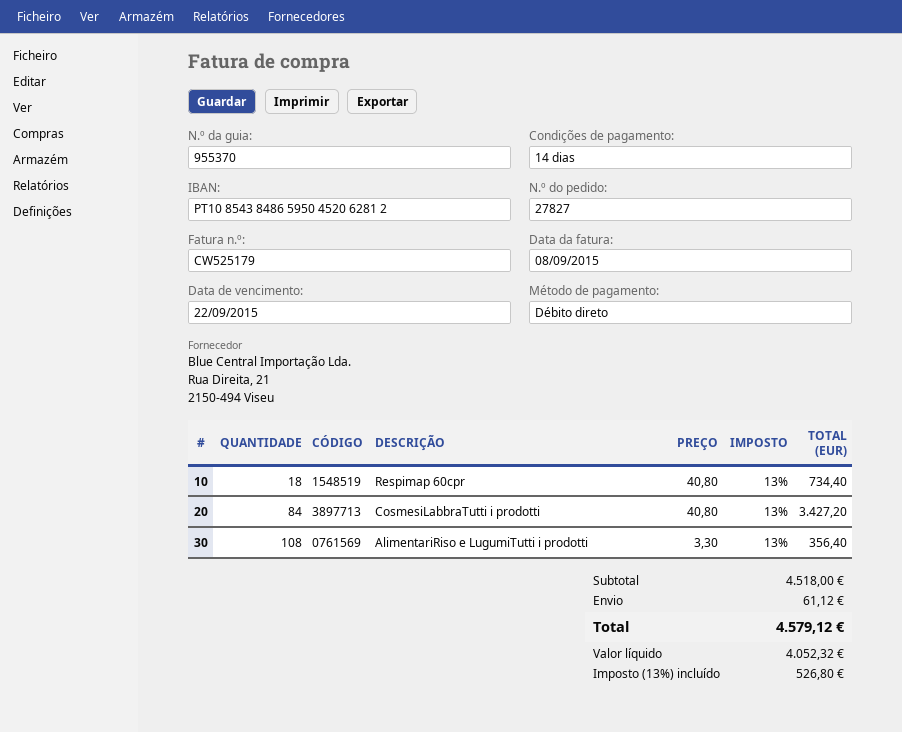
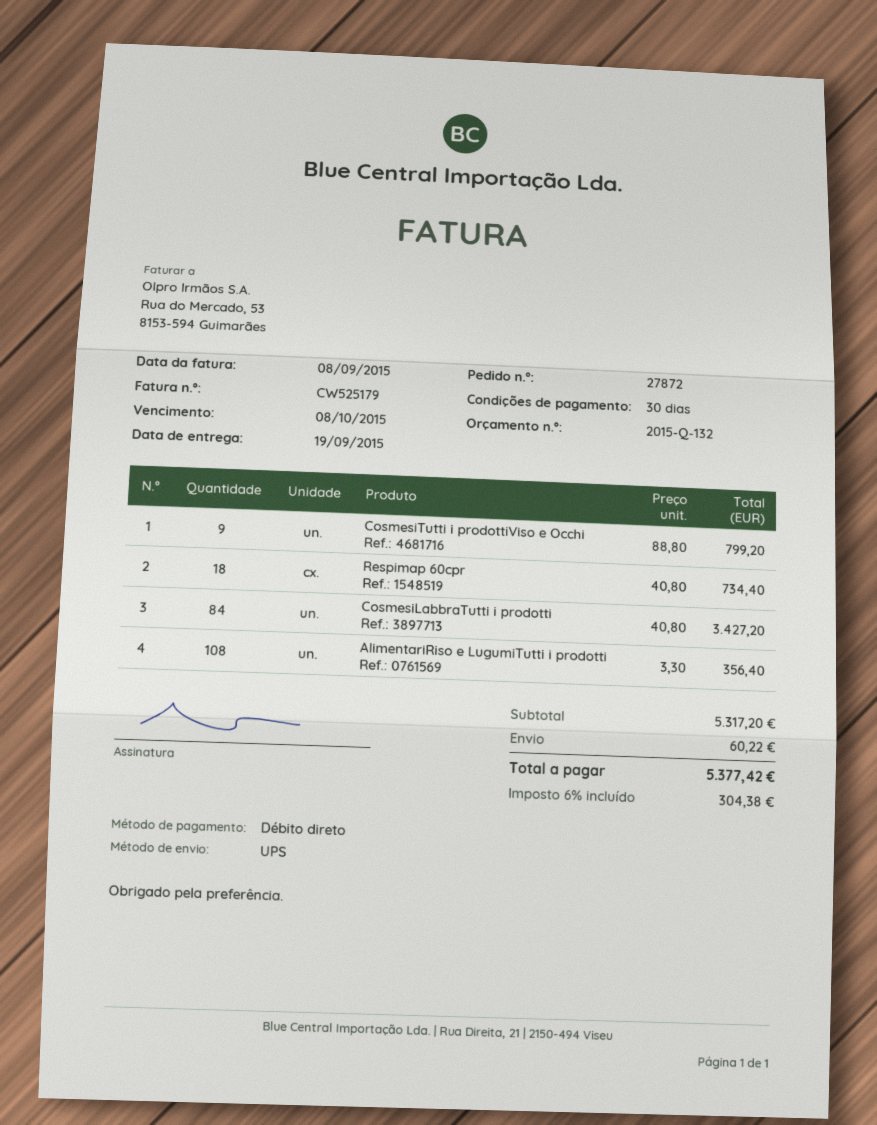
order number: 27827 -> 27872
payment terms: 14 days -> 30 days
due date: 2015-09-22 -> 2015-10-08
CosmesiTutti i prodottiViso e Occhi: none -> 9 x 88.80 = 799.20
subtotal: 4518.00 -> 5317.20
shipping: 61.12 -> 60.22
tax: 13% = 526.80 -> 6% = 304.38
total: 4579.12 -> 5377.42

